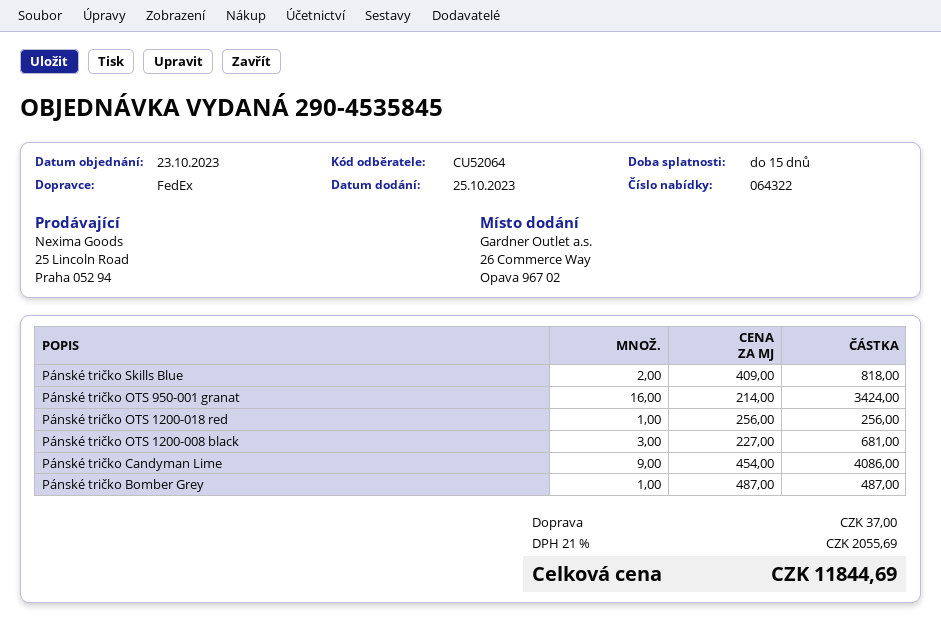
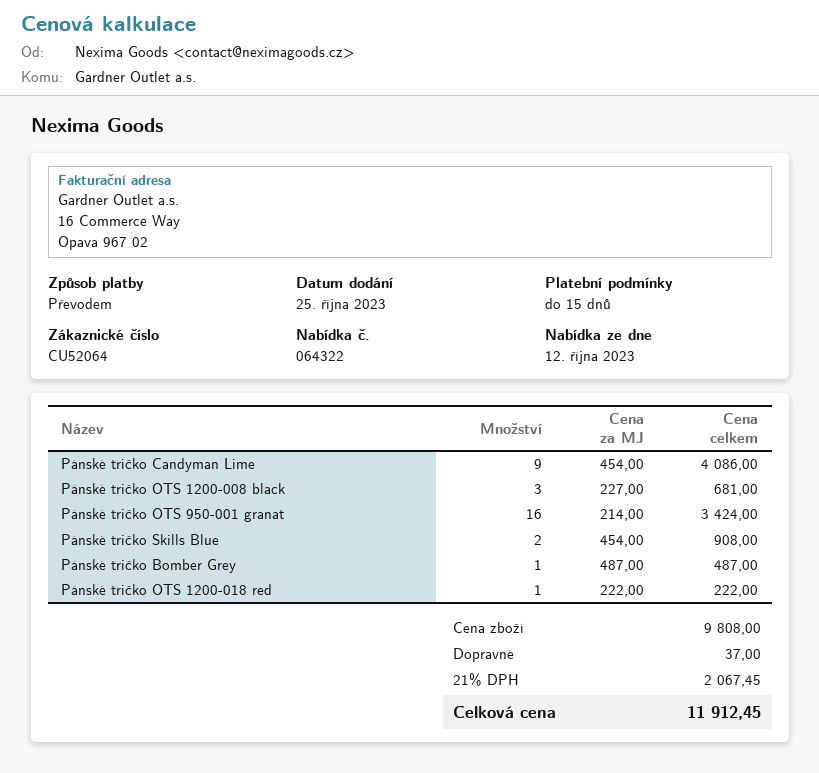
Pánské tričko Skills Blue: 2 x 409.00 = 818.00 -> 2 x 454.00 = 908.00
Pánské tričko OTS 1200-018 red: 1 x 256.00 = 256.00 -> 1 x 222.00 = 222.00
tax: 21% = 2055.69 -> 21% = 2067.45
total: 11844.69 -> 11912.45

